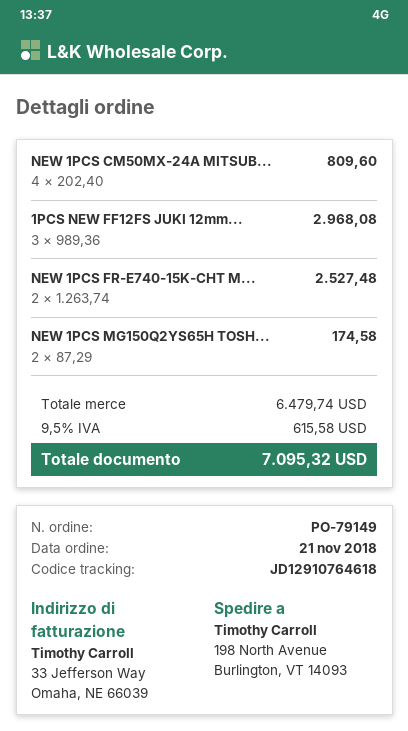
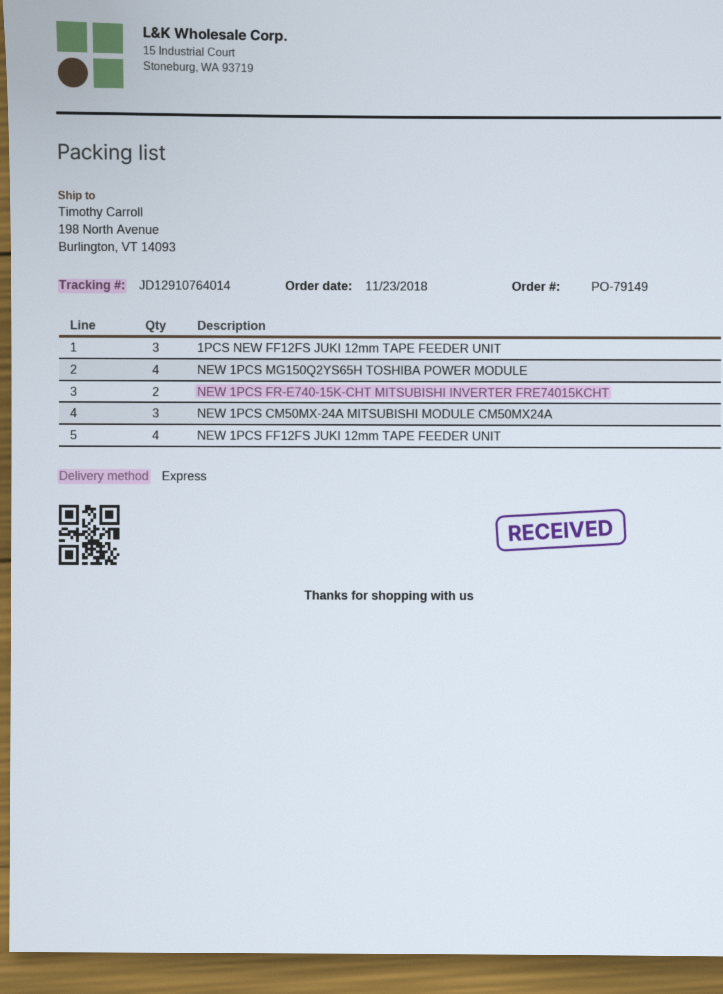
order date: 2018-11-21 -> 2018-11-23
tracking number: JD12910764618 -> JD12910764014
NEW 1PCS CM50MX-24A MITSUB...: 4 -> 3
NEW 1PCS MG150Q2YS65H TOSH...: 2 -> 4
NEW 1PCS FF12FS JUKI 12mm TAPE FEEDER UNIT: none -> 4

